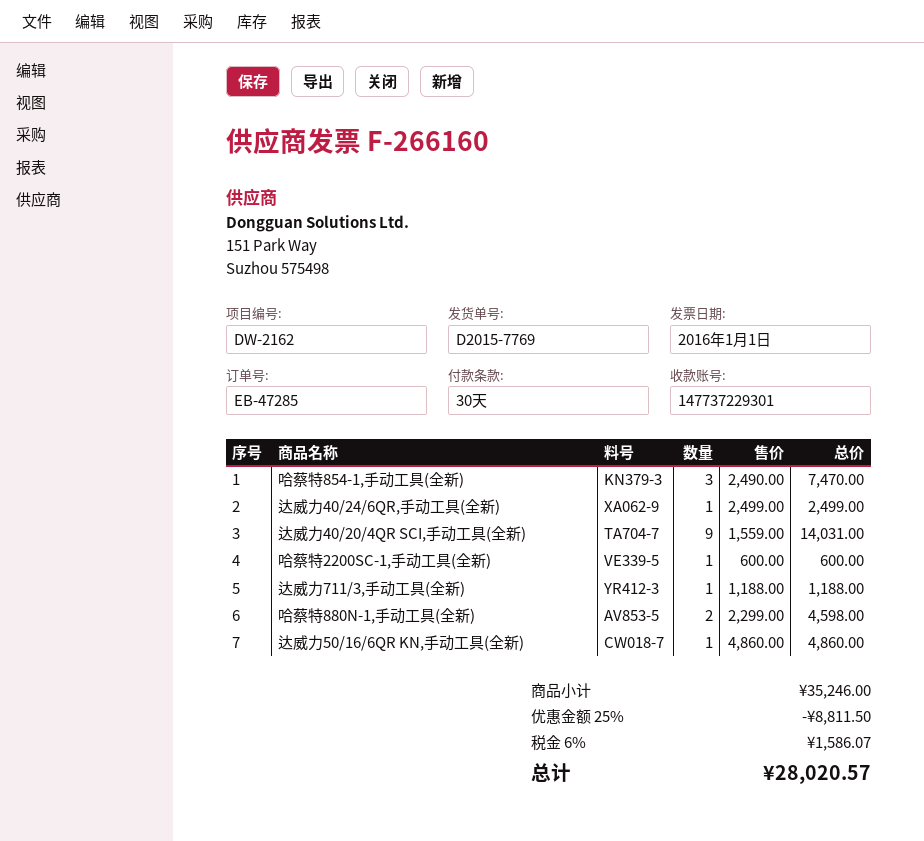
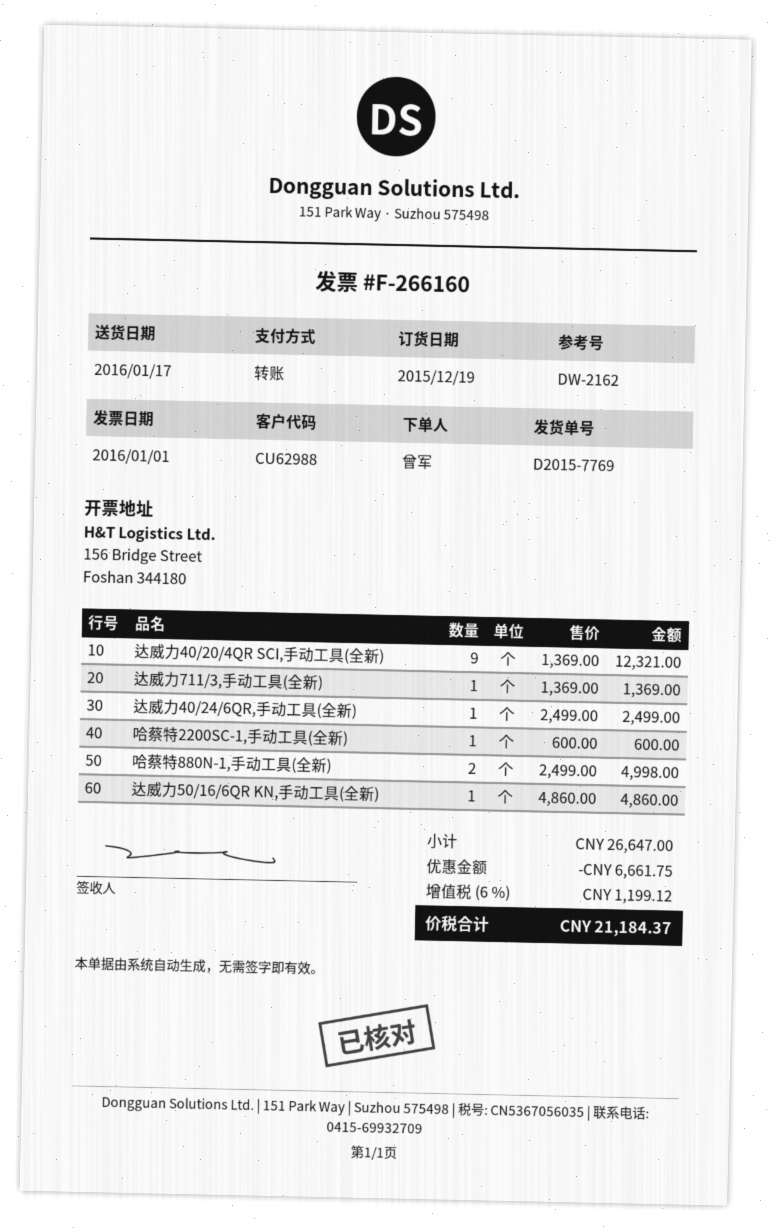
哈蔡特854-1,手动工具(全新): 3 x 2490.00 = 7470.00 -> none
达威力40/20/4QR SCI,手动工具(全新): 9 x 1559.00 = 14031.00 -> 9 x 1369.00 = 12321.00
达威力711/3,手动工具(全新): 1 x 1188.00 = 1188.00 -> 1 x 1369.00 = 1369.00
哈蔡特880N-1,手动工具(全新): 2 x 2299.00 = 4598.00 -> 2 x 2499.00 = 4998.00
subtotal: 35246.00 -> 26647.00
discount: 8811.50 -> 6661.75
tax: 6% = 1586.07 -> 6% = 1199.12
total: 28020.57 -> 21184.37

